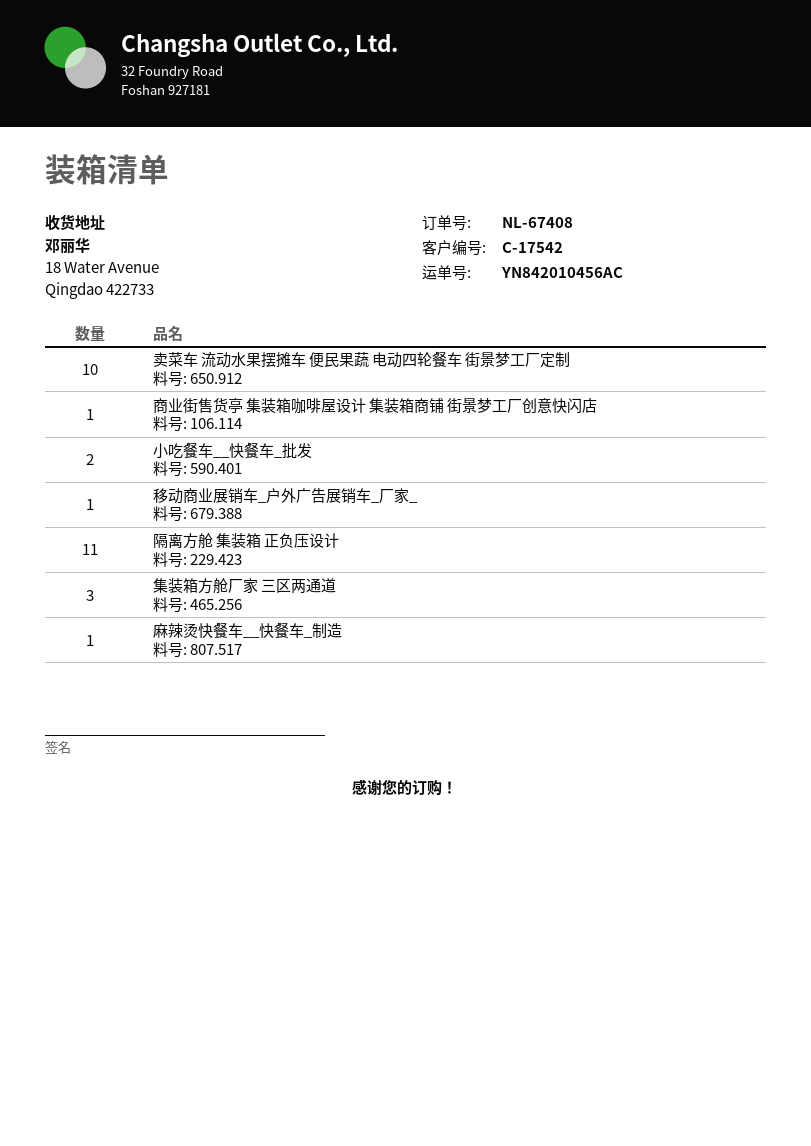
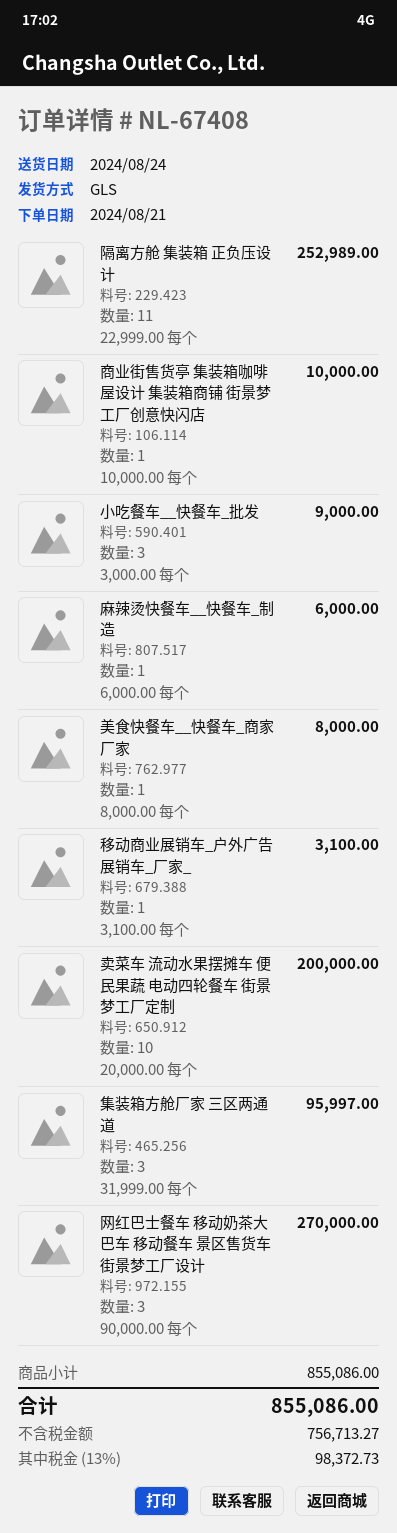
小吃餐车__快餐车_批发: 2 -> 3
美食快餐车__快餐车_商家厂家: none -> 1
网红巴士餐车 移动奶茶大巴车 移动餐车 景区售货车 街景梦工厂设计: none -> 3

